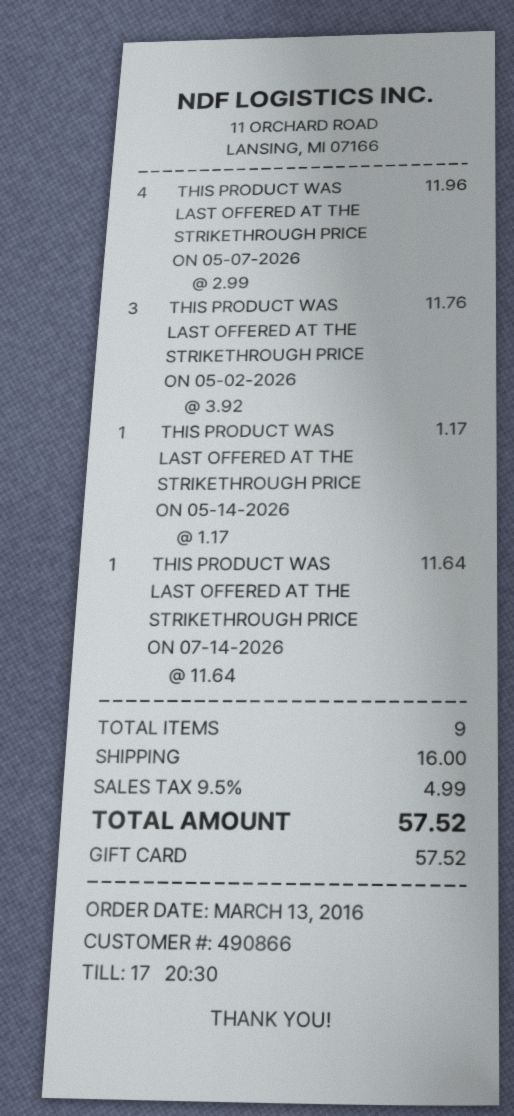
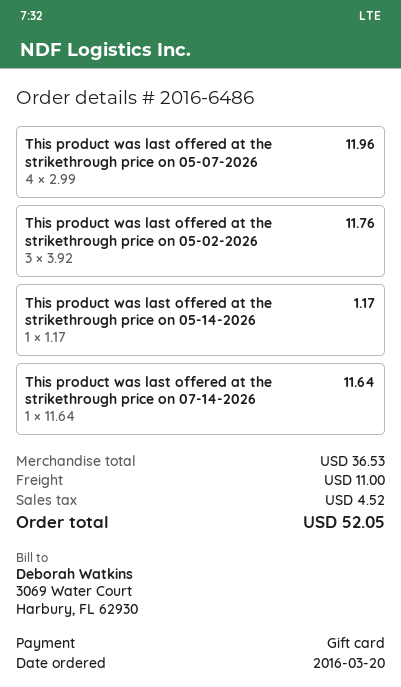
order date: 2016-03-13 -> 2016-03-20
shipping: 16.00 -> 11.00
tax: 4.99 -> 4.52
total: 57.52 -> 52.05

